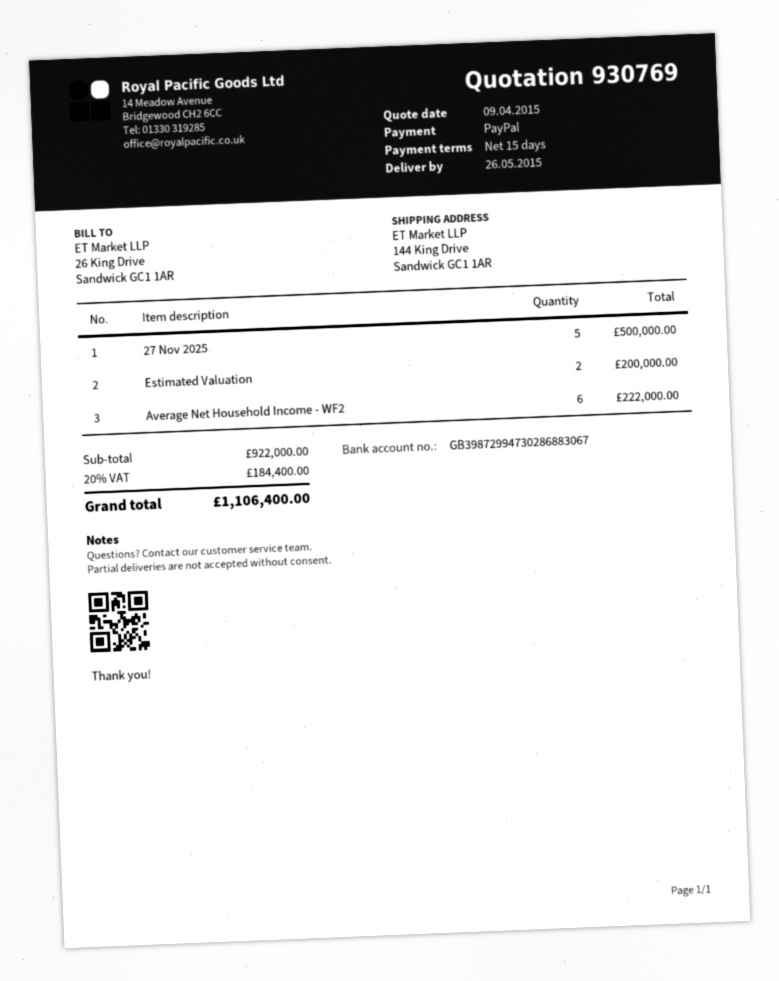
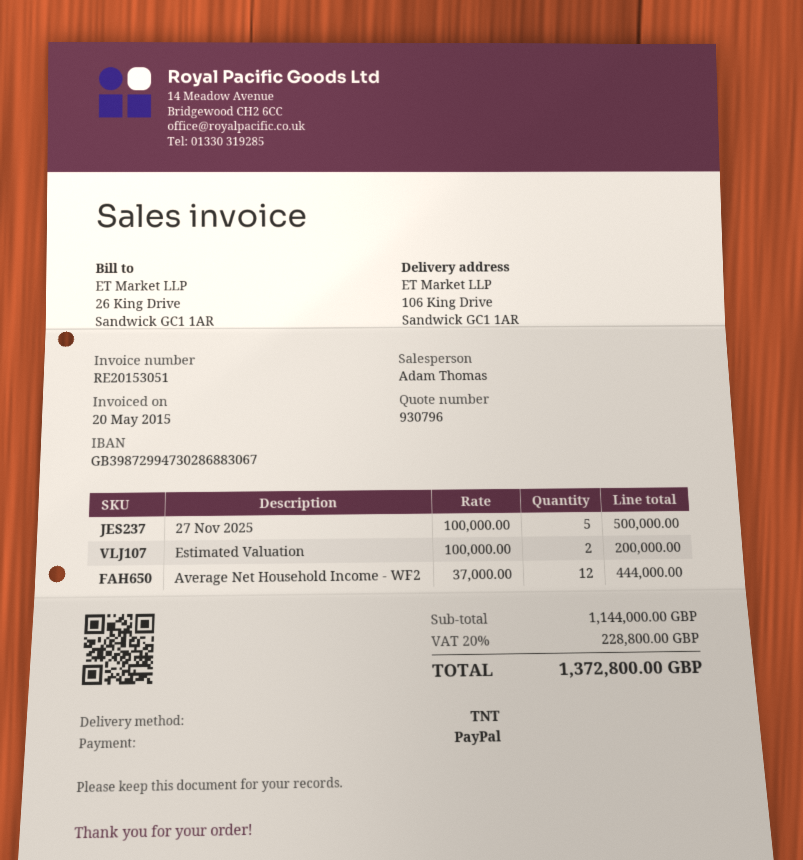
quote number: 930769 -> 930796
ship to: 144 King Drive, Sandwick GC1 1AR -> 106 King Drive, Sandwick GC1 1AR
Average Net Household Income - WF2: 6 for 222000.00 -> 12 for 444000.00
subtotal: 922000.00 -> 1144000.00
tax: 20% = 184400.00 -> 20% = 228800.00
total: 1106400.00 -> 1372800.00

